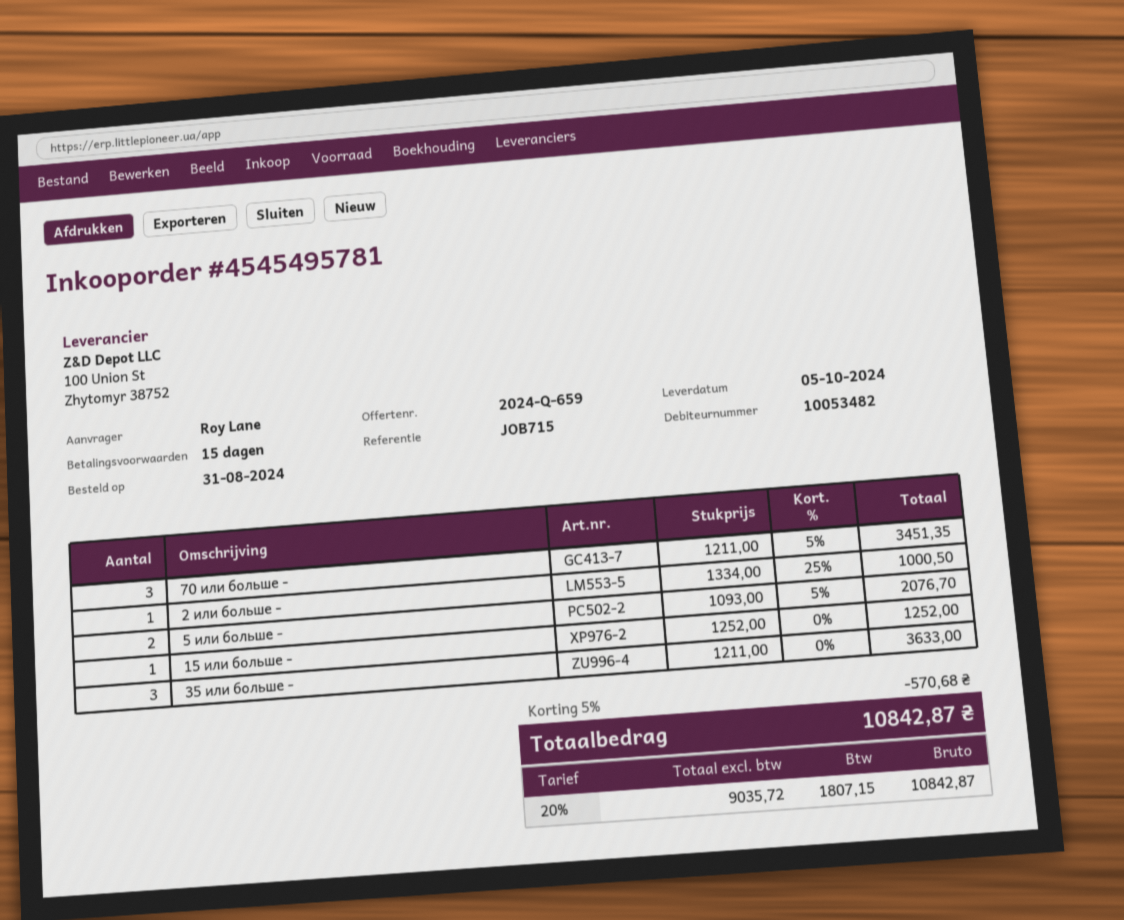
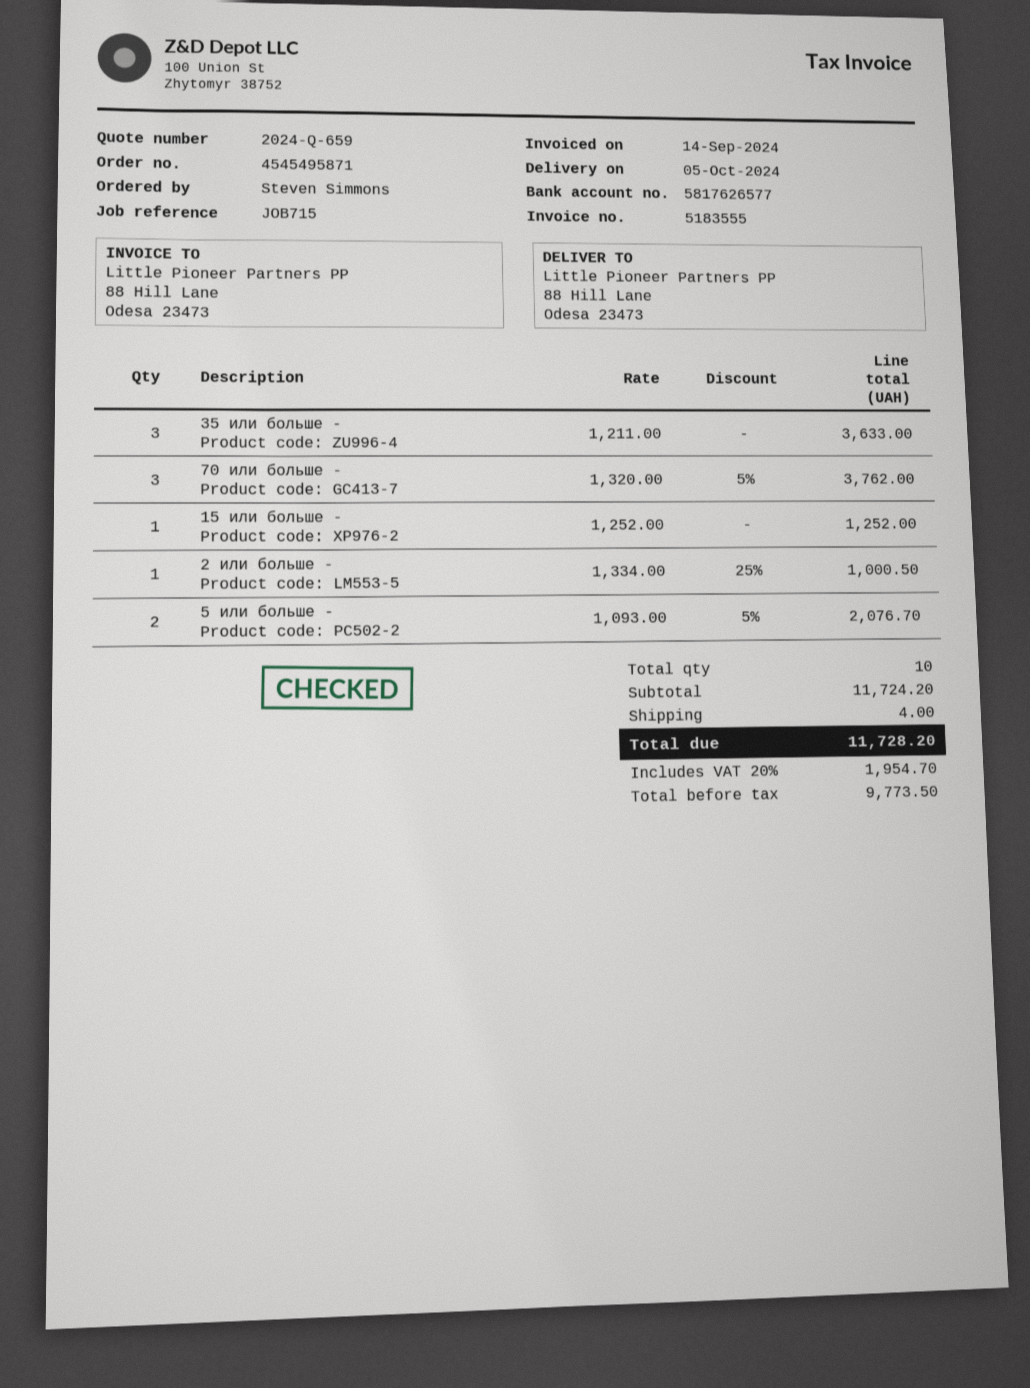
order number: 4545495781 -> 4545495871
ordered by: Roy Lane -> Steven Simmons
70 или больше -: 3 x 1211.00 - 5% = 3451.35 -> 3 x 1320.00 - 5% = 3762.00
discount: 5% = 570.68 -> none
shipping: none -> 4.00
net: 9035.72 -> 9773.50
tax: 20% = 1807.15 -> 20% = 1954.70
total: 10842.87 -> 11728.20

